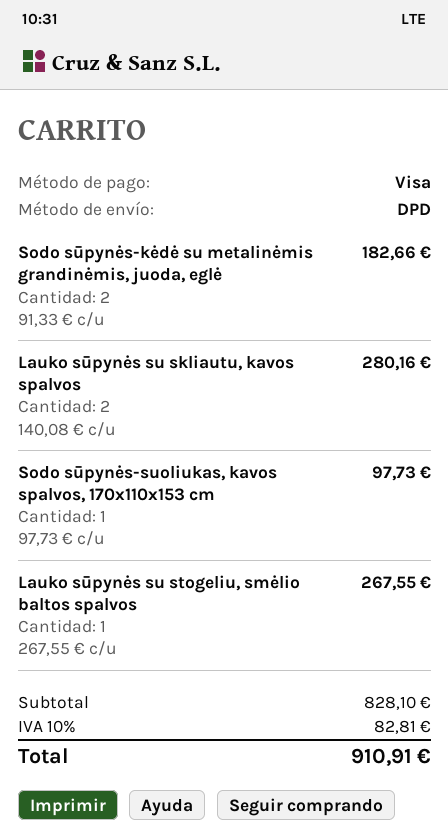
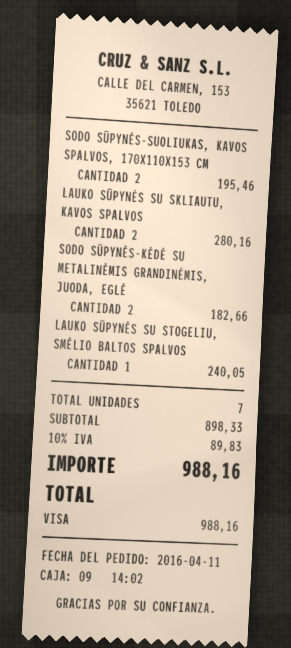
Sodo sūpynės-suoliukas, kavos spalvos, 170x110x153 cm: 1 for 97.73 -> 2 for 195.46
Lauko sūpynės su stogeliu, smėlio baltos spalvos: 1 for 267.55 -> 1 for 240.05
subtotal: 828.10 -> 898.33
tax: 10% = 82.81 -> 10% = 89.83
total: 910.91 -> 988.16

